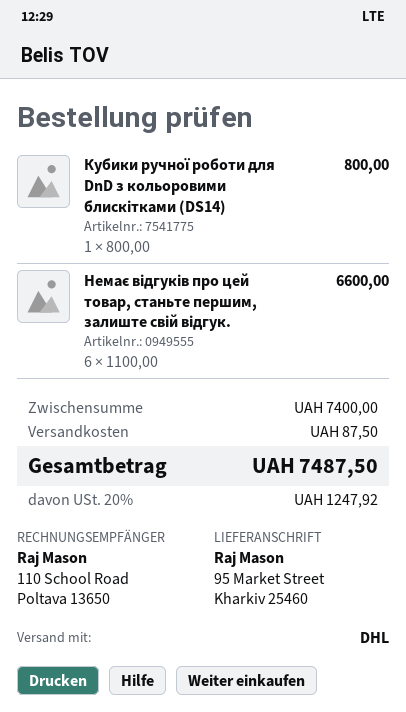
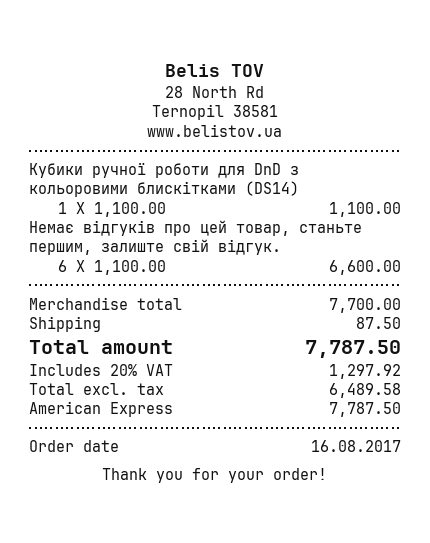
Кубики ручної роботи для DnD з кольоровими блискітками (DS14): 1 x 800.00 = 800.00 -> 1 x 1100.00 = 1100.00
subtotal: 7400.00 -> 7700.00
tax: 20% = 1247.92 -> 20% = 1297.92
total: 7487.50 -> 7787.50

